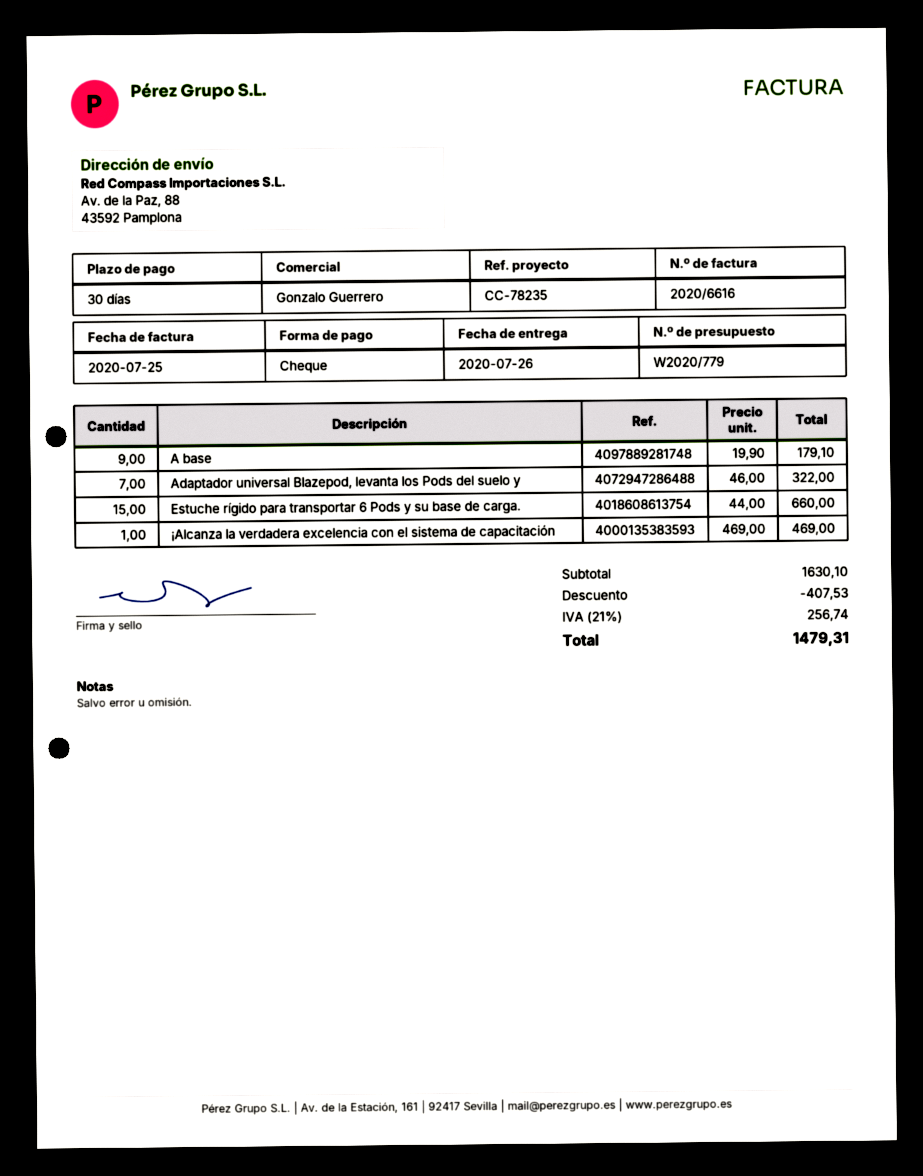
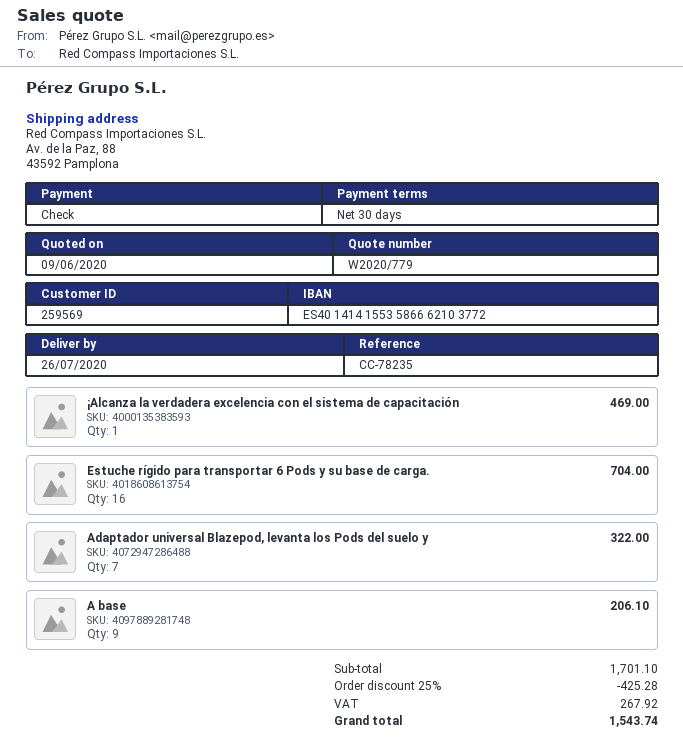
A base: 9 for 179.10 -> 9 for 206.10
Estuche rígido para transportar 6 Pods y su base de carga.: 15 for 660.00 -> 16 for 704.00
subtotal: 1630.10 -> 1701.10
discount: 407.53 -> 425.28
tax: 256.74 -> 267.92
total: 1479.31 -> 1543.74

